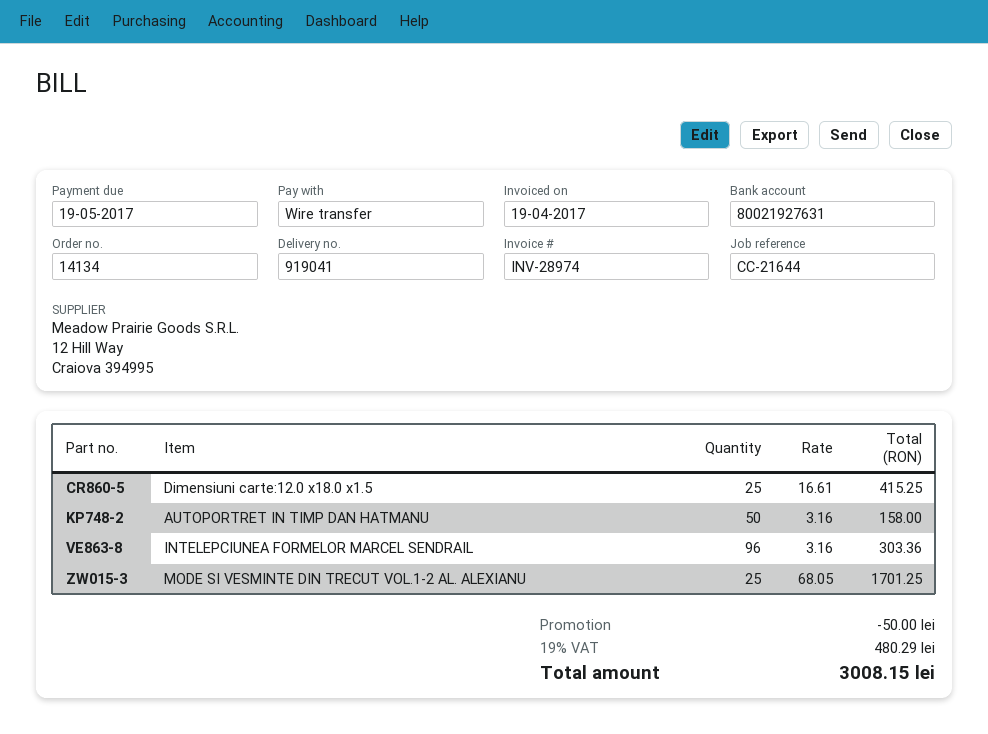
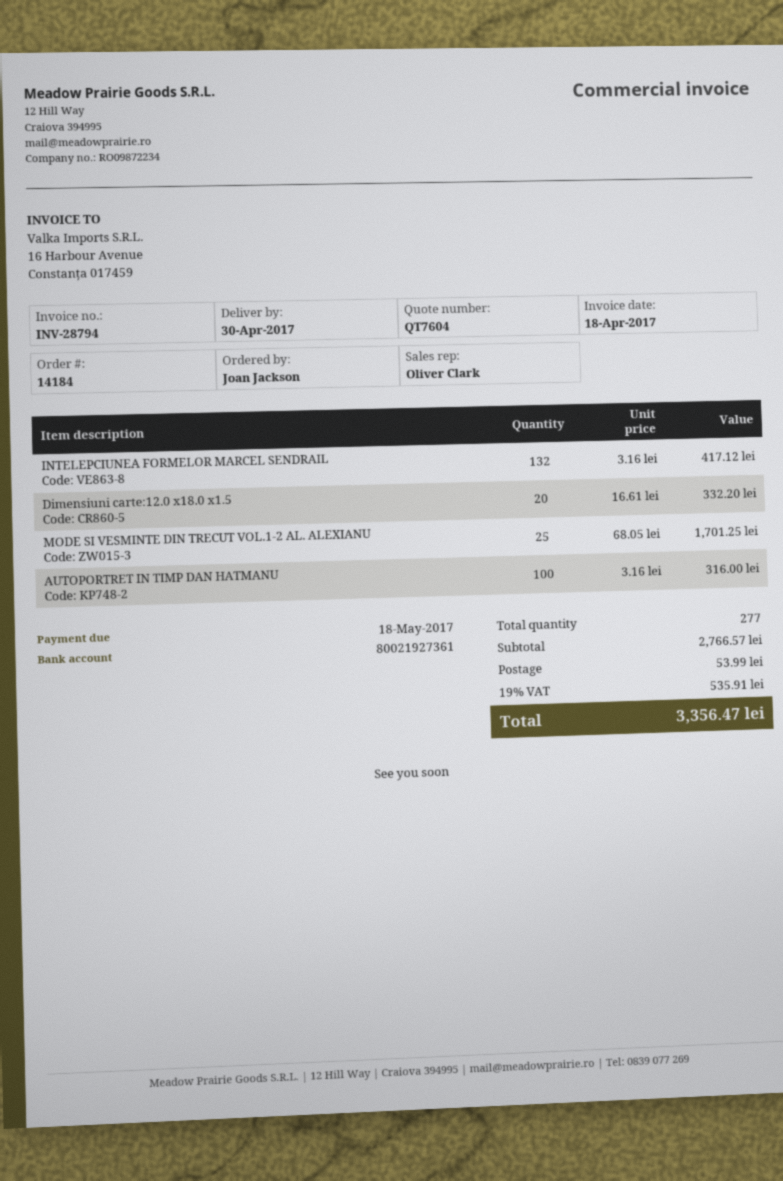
order number: 14134 -> 14184
invoice number: INV-28974 -> INV-28794
invoice date: 2017-04-19 -> 2017-04-18
due date: 2017-05-19 -> 2017-05-18
bank account: 80021927631 -> 80021927361
Dimensiuni carte:12.0 x18.0 x1.5: 25 x 16.61 = 415.25 -> 20 x 16.61 = 332.20
AUTOPORTRET IN TIMP DAN HATMANU: 50 x 3.16 = 158.00 -> 100 x 3.16 = 316.00
INTELEPCIUNEA FORMELOR MARCEL SENDRAIL: 96 x 3.16 = 303.36 -> 132 x 3.16 = 417.12
discount: 50.00 -> none
shipping: none -> 53.99
tax: 19% = 480.29 -> 19% = 535.91
total: 3008.15 -> 3356.47

